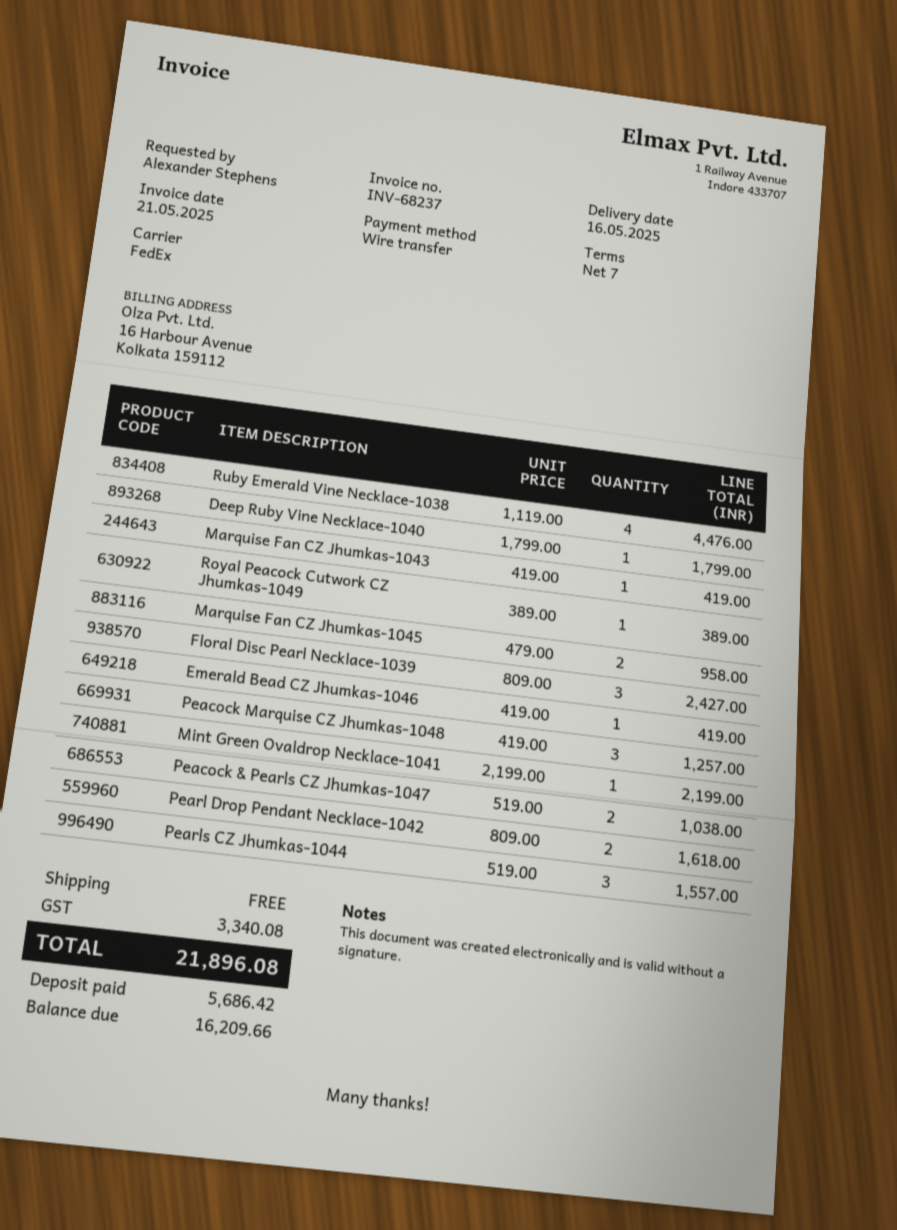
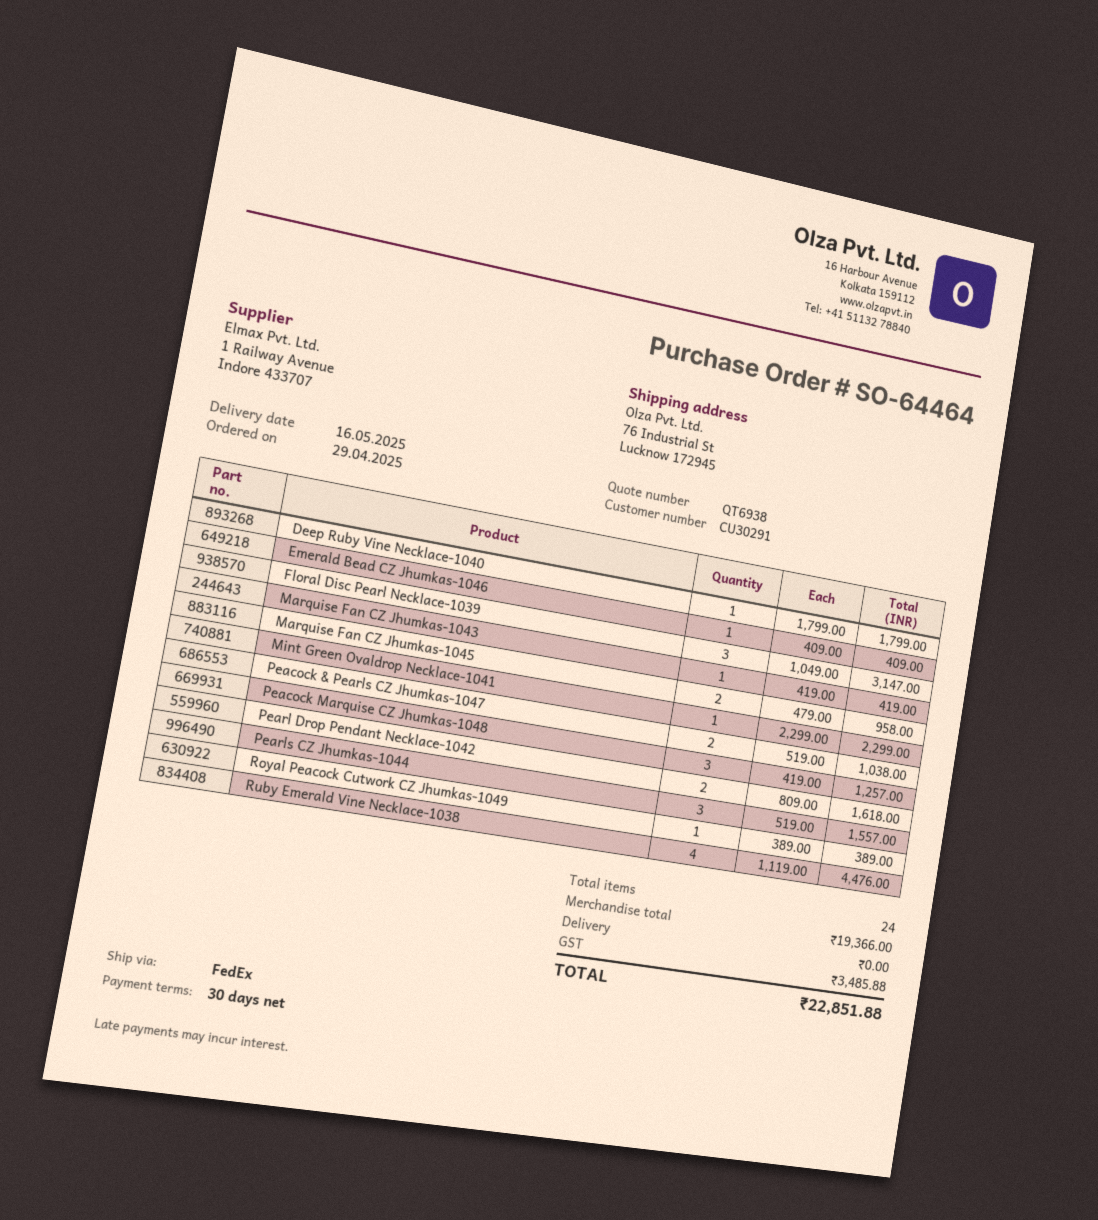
payment terms: 7 days -> 30 days
Floral Disc Pearl Necklace-1039: 3 x 809.00 = 2427.00 -> 3 x 1049.00 = 3147.00
Emerald Bead CZ Jhumkas-1046: 1 x 419.00 = 419.00 -> 1 x 409.00 = 409.00
Mint Green Ovaldrop Necklace-1041: 1 x 2199.00 = 2199.00 -> 1 x 2299.00 = 2299.00
tax: 3340.08 -> 3485.88
total: 21896.08 -> 22851.88

